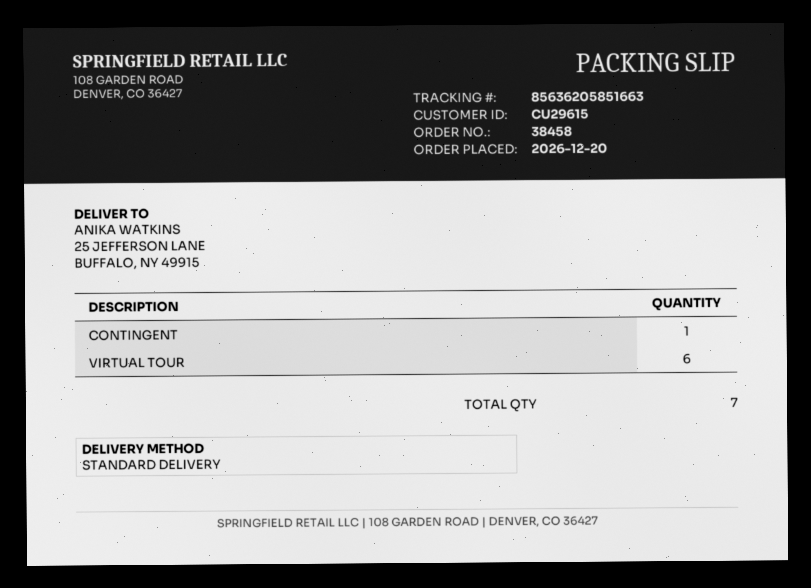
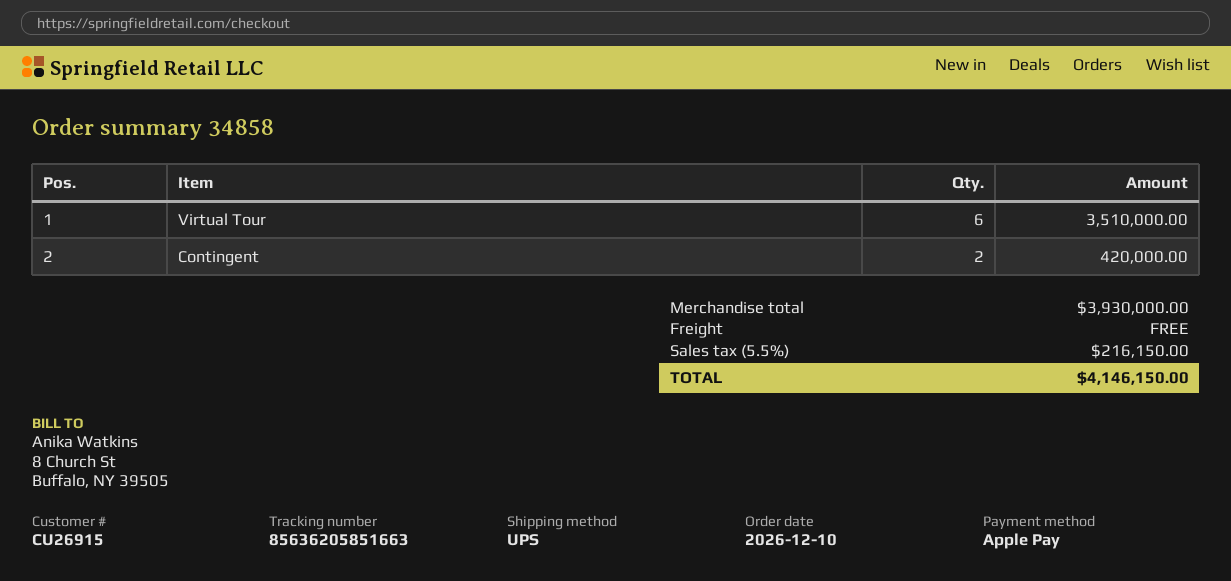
order number: 38458 -> 34858
order date: 2026-12-20 -> 2026-12-10
customer number: CU29615 -> CU26915
shipping method: standard -> UPS
CONTINGENT: 1 -> 2

